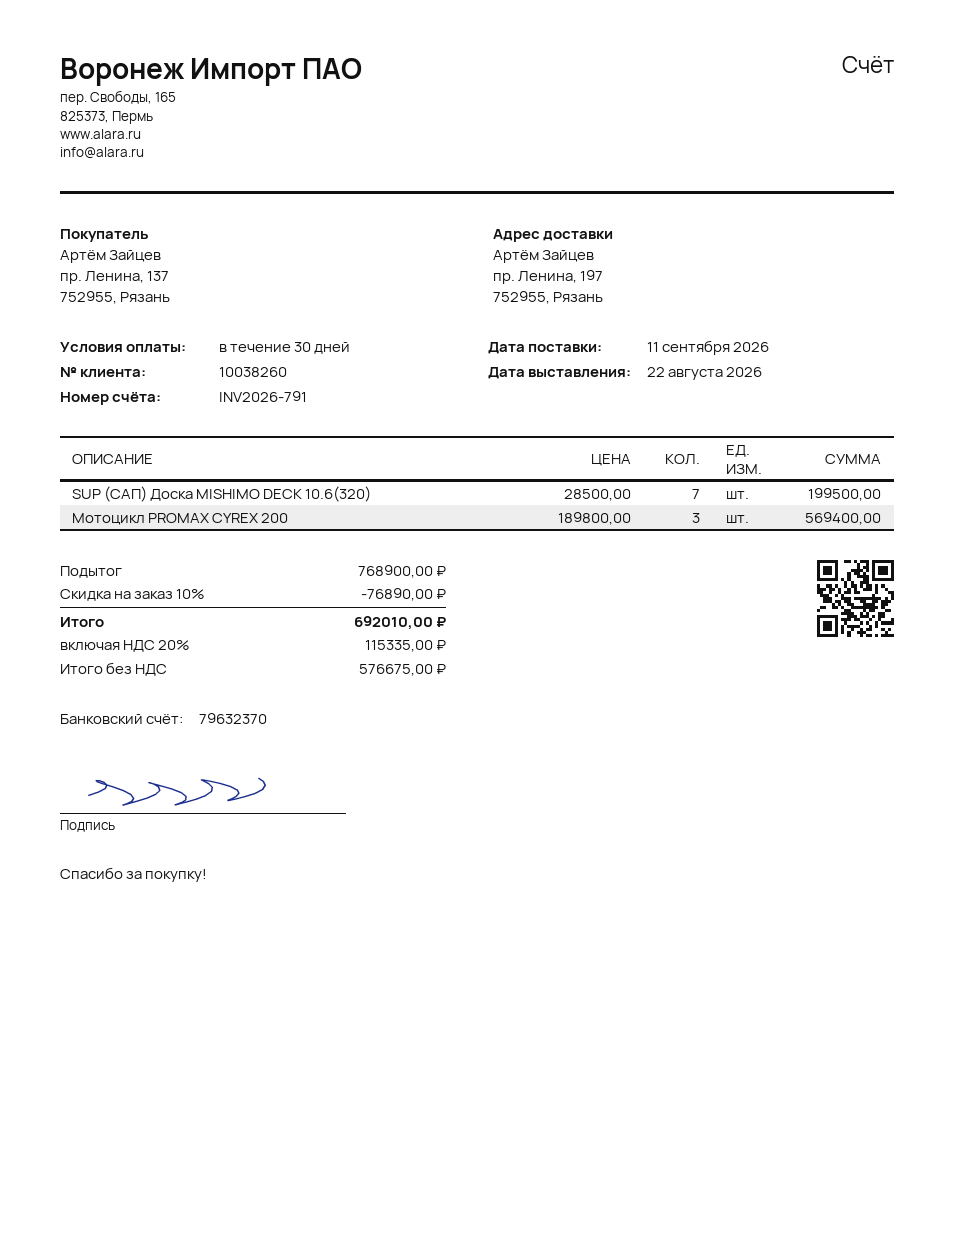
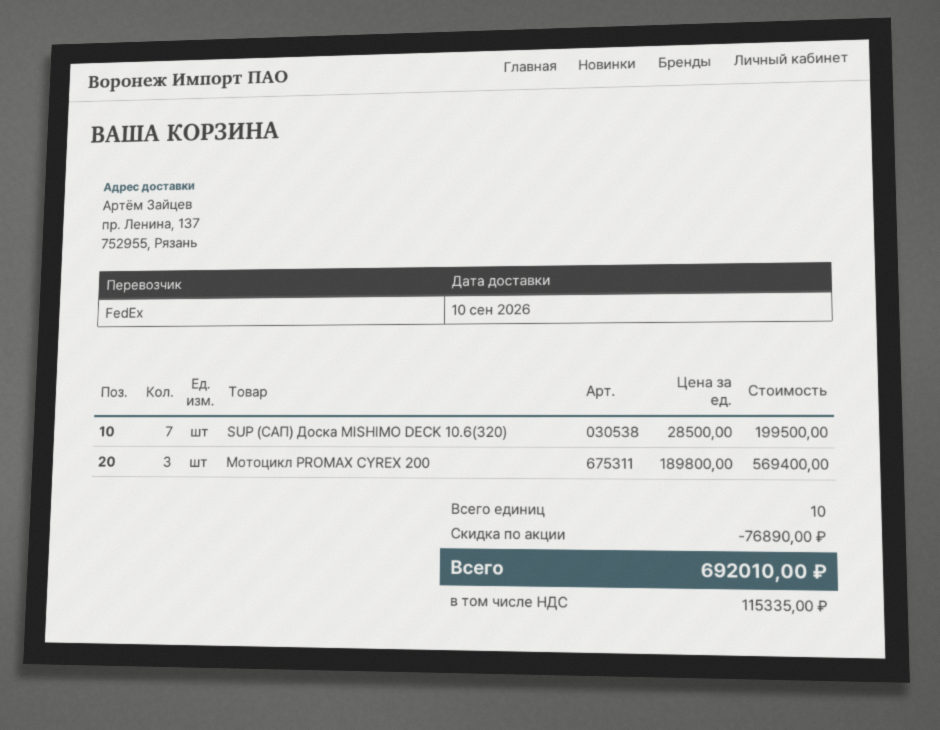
delivery date: 2026-09-11 -> 2026-09-10
ship to: пр. Ленина, 197, 752955, Рязань -> пр. Ленина, 137, 752955, Рязань

